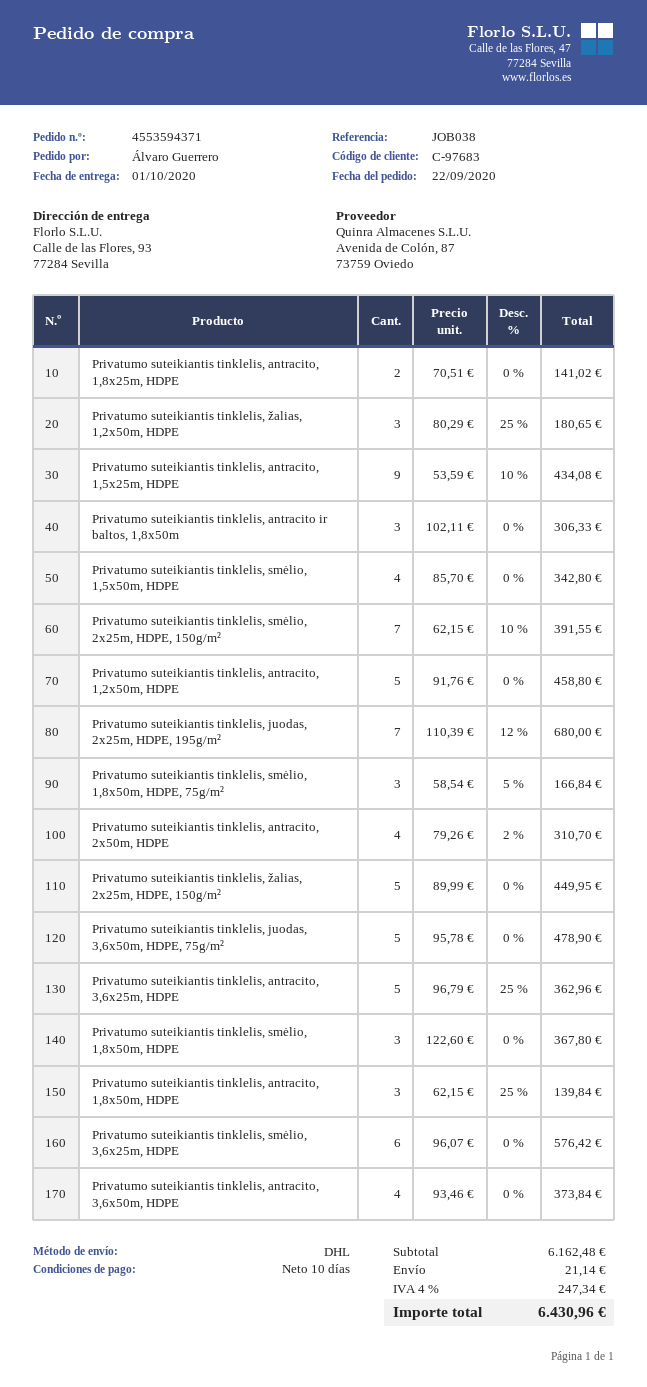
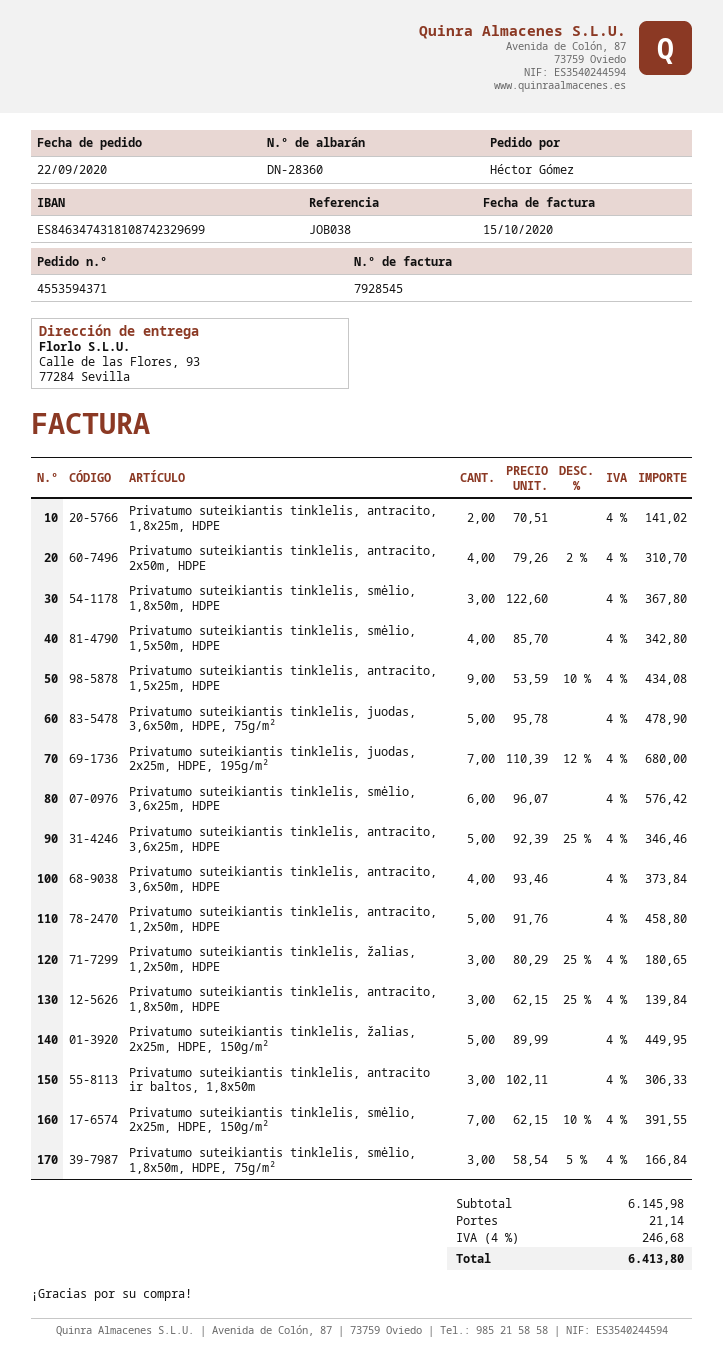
ordered by: Álvaro Guerrero -> Héctor Gómez
Privatumo suteikiantis tinklelis, antracito, 3,6x25m, HDPE: 5 x 96.79 - 25% = 362.96 -> 5 x 92.39 - 25% = 346.46
subtotal: 6162.48 -> 6145.98
tax: 4% = 247.34 -> 4% = 246.68
total: 6430.96 -> 6413.80

